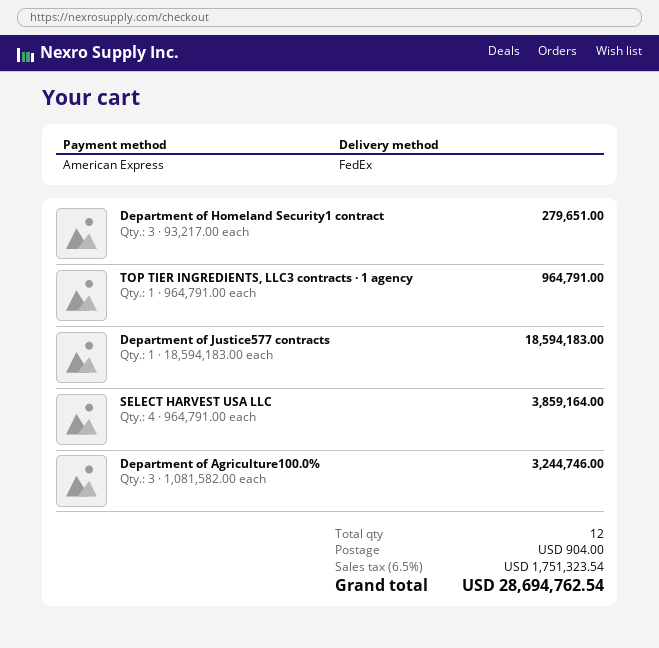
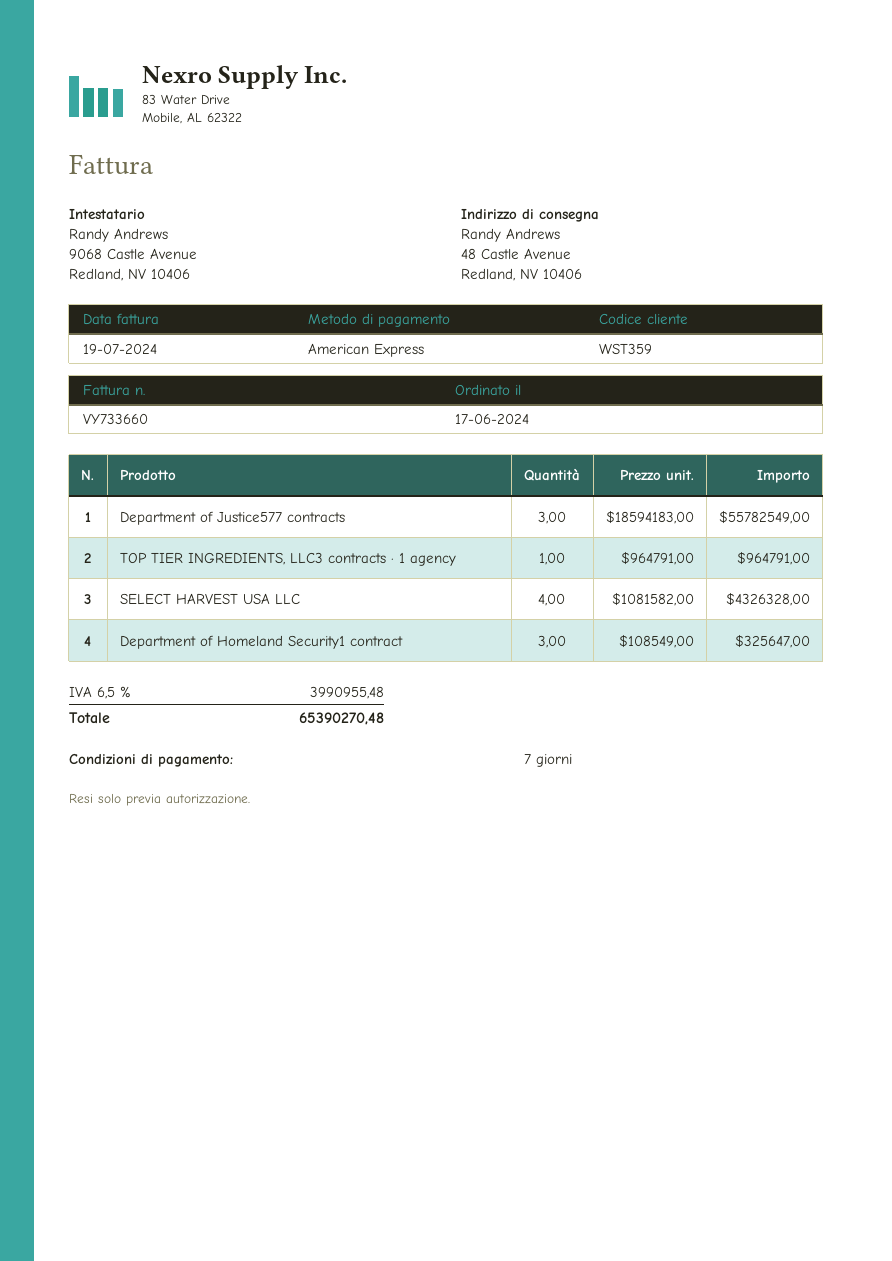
Department of Homeland Security1 contract: 3 x 93217.00 = 279651.00 -> 3 x 108549.00 = 325647.00
Department of Justice577 contracts: 1 x 18594183.00 = 18594183.00 -> 3 x 18594183.00 = 55782549.00
SELECT HARVEST USA LLC: 4 x 964791.00 = 3859164.00 -> 4 x 1081582.00 = 4326328.00
Department of Agriculture100.0%: 3 x 1081582.00 = 3244746.00 -> none
shipping: 904.00 -> none
tax: 6.5% = 1751323.54 -> 6.5% = 3990955.48
total: 28694762.54 -> 65390270.48

